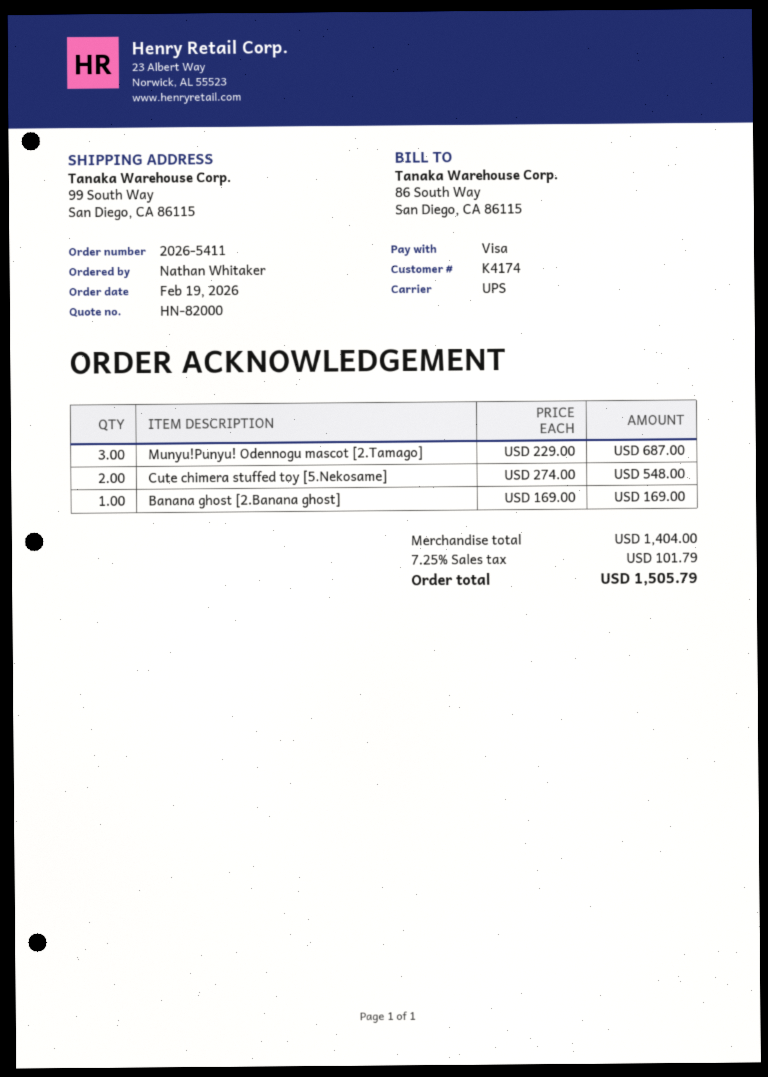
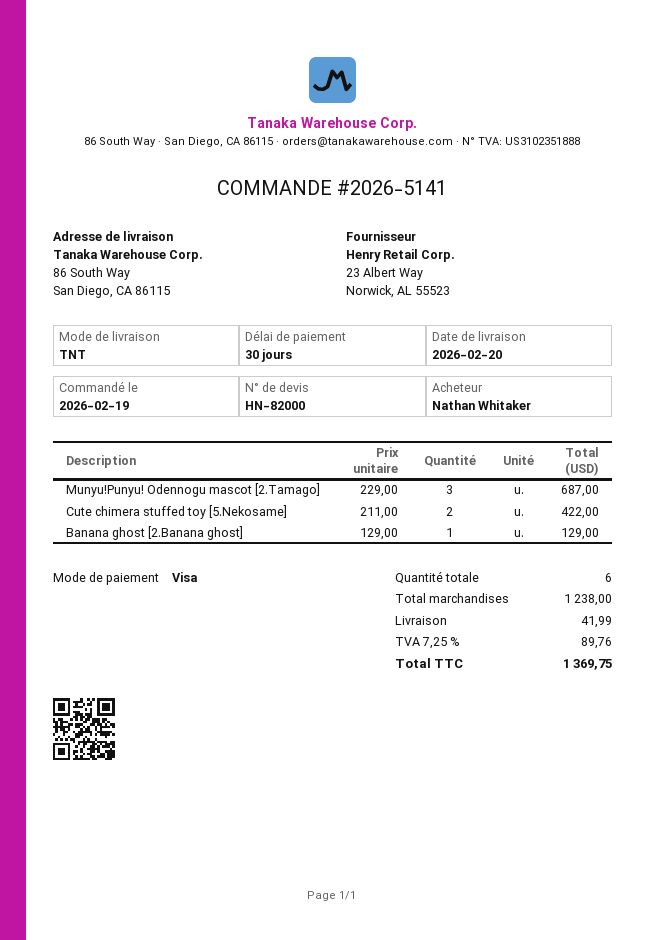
order number: 2026-5411 -> 2026-5141
shipping method: UPS -> TNT
ship to: 99 South Way, San Diego, CA 86115 -> 86 South Way, San Diego, CA 86115
Cute chimera stuffed toy [5.Nekosame]: 2 x 274.00 = 548.00 -> 2 x 211.00 = 422.00
Banana ghost [2.Banana ghost]: 1 x 169.00 = 169.00 -> 1 x 129.00 = 129.00
subtotal: 1404.00 -> 1238.00
shipping: none -> 41.99
tax: 7.25% = 101.79 -> 7.25% = 89.76
total: 1505.79 -> 1369.75

